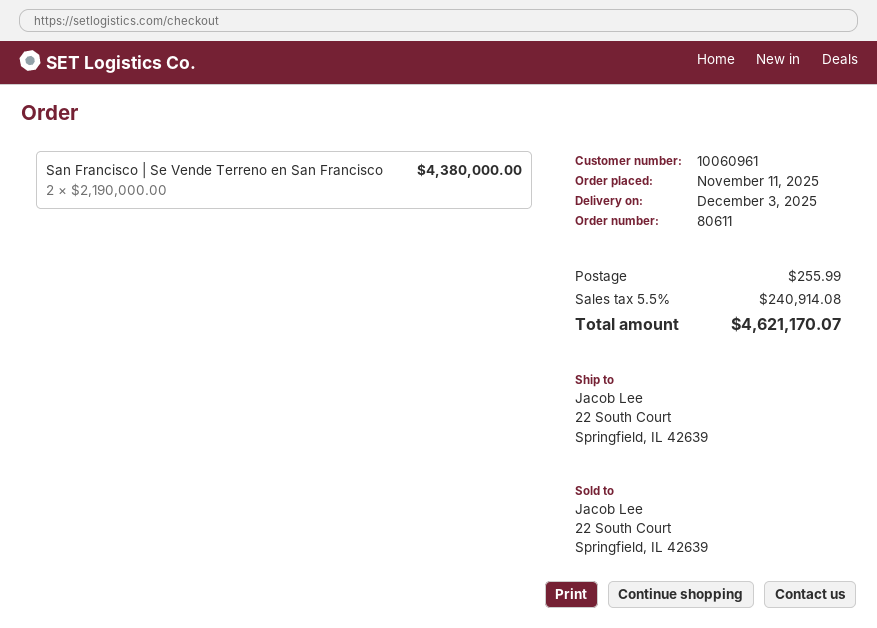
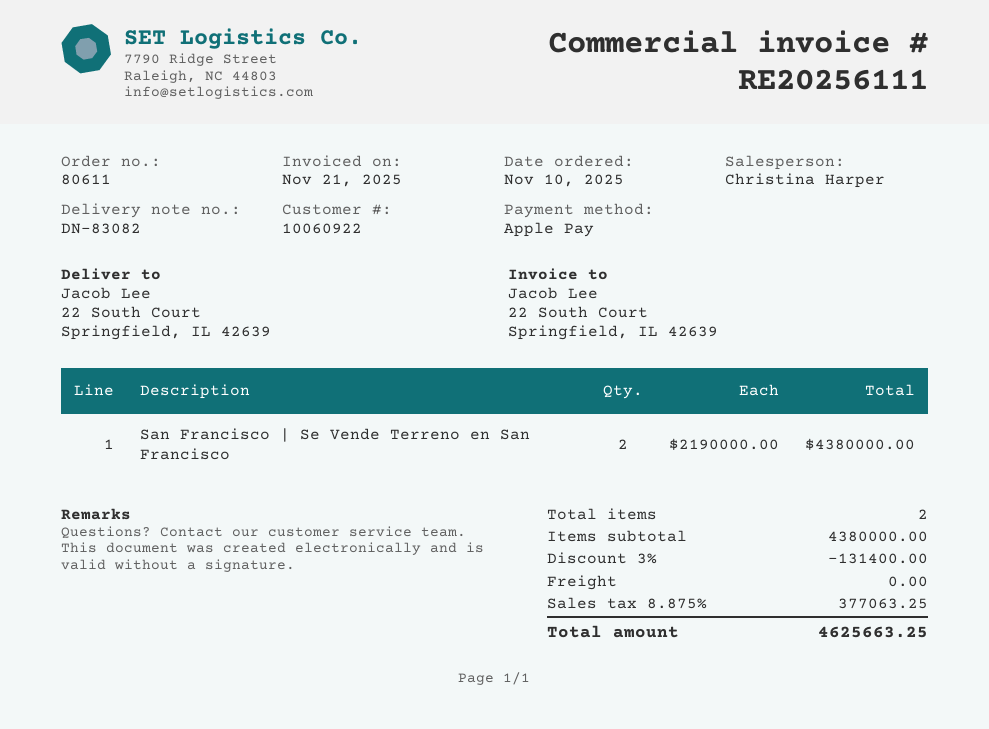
order date: 2025-11-11 -> 2025-11-10
customer number: 10060961 -> 10060922
discount: none -> 3% = 131400.00
shipping: 255.99 -> 0.00
tax: 5.5% = 240914.08 -> 8.875% = 377063.25
total: 4621170.07 -> 4625663.25

